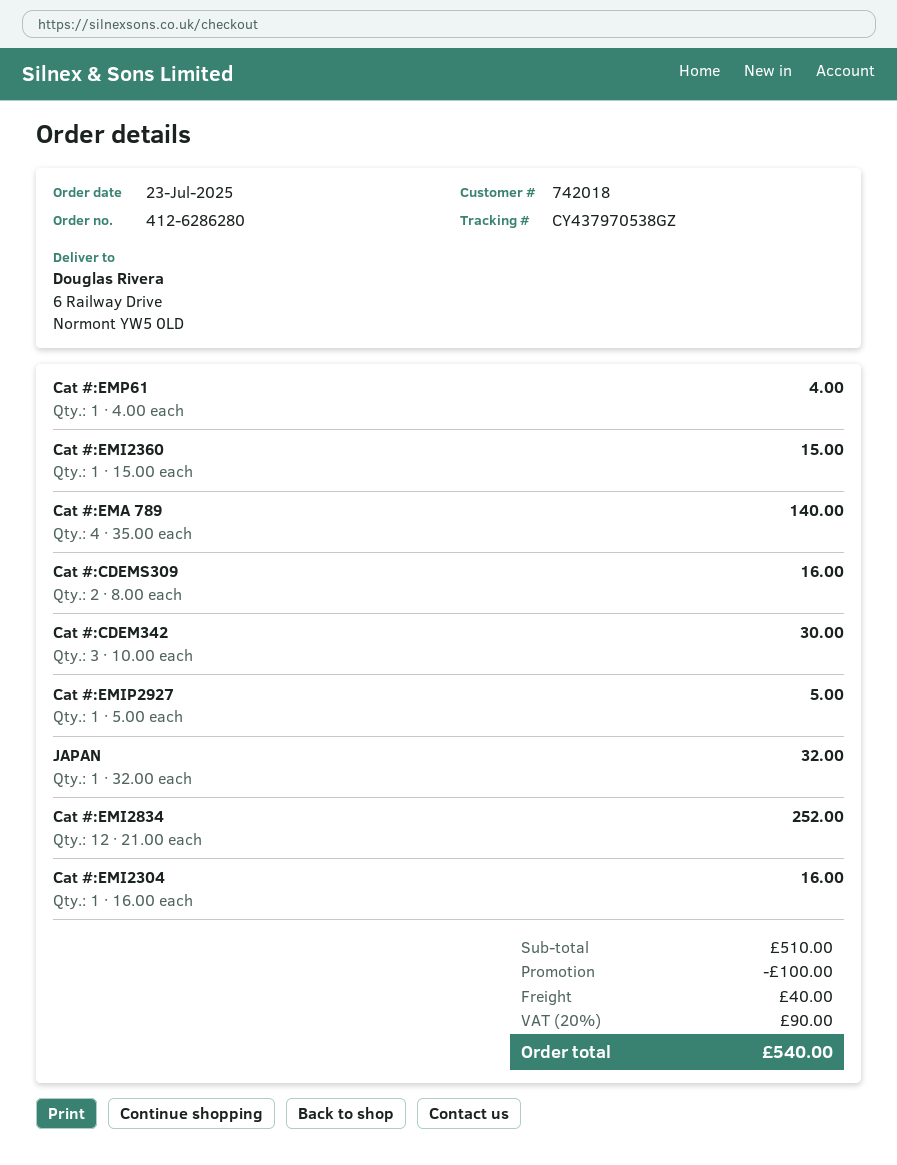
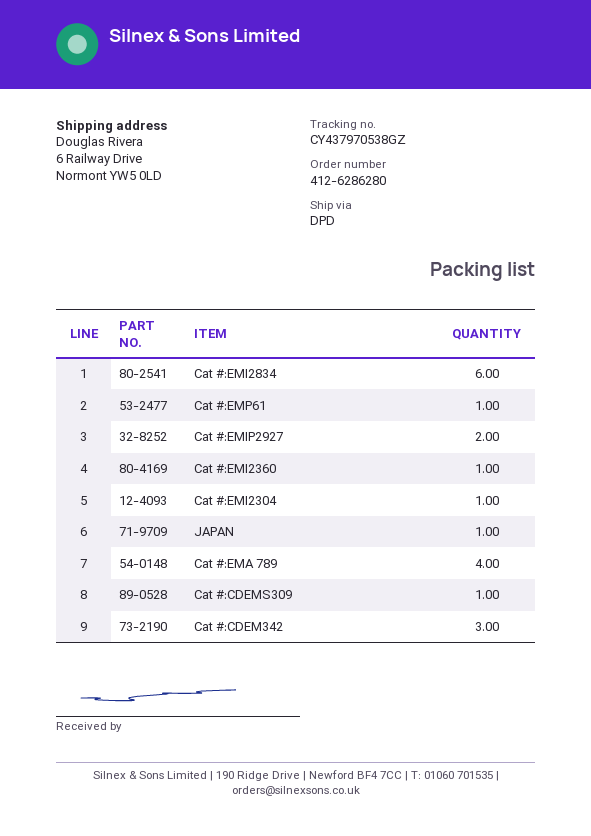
Cat #:CDEMS309: 2 -> 1
Cat #:EMIP2927: 1 -> 2
Cat #:EMI2834: 12 -> 6

